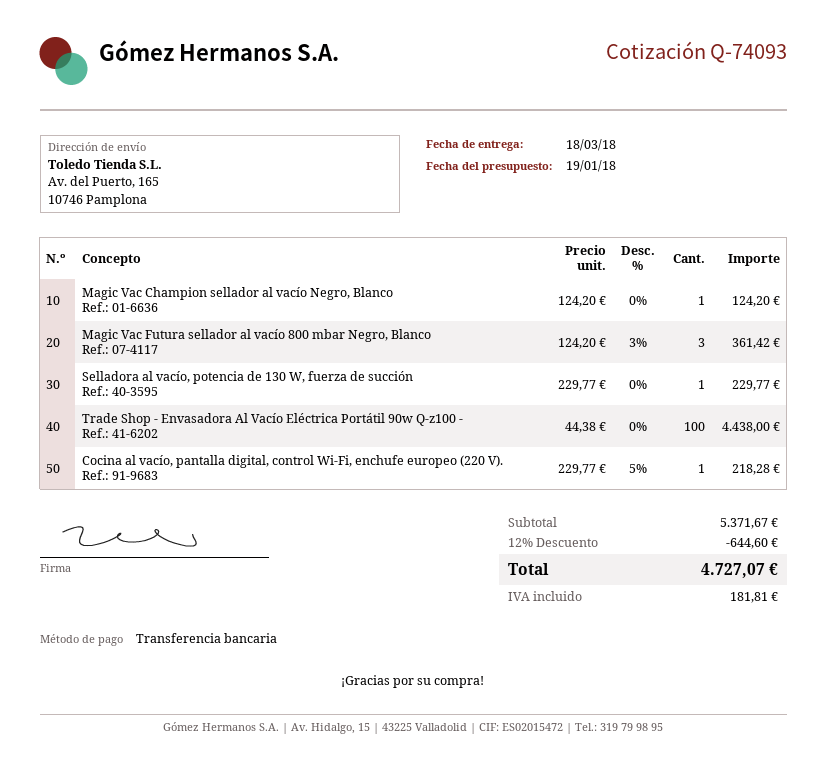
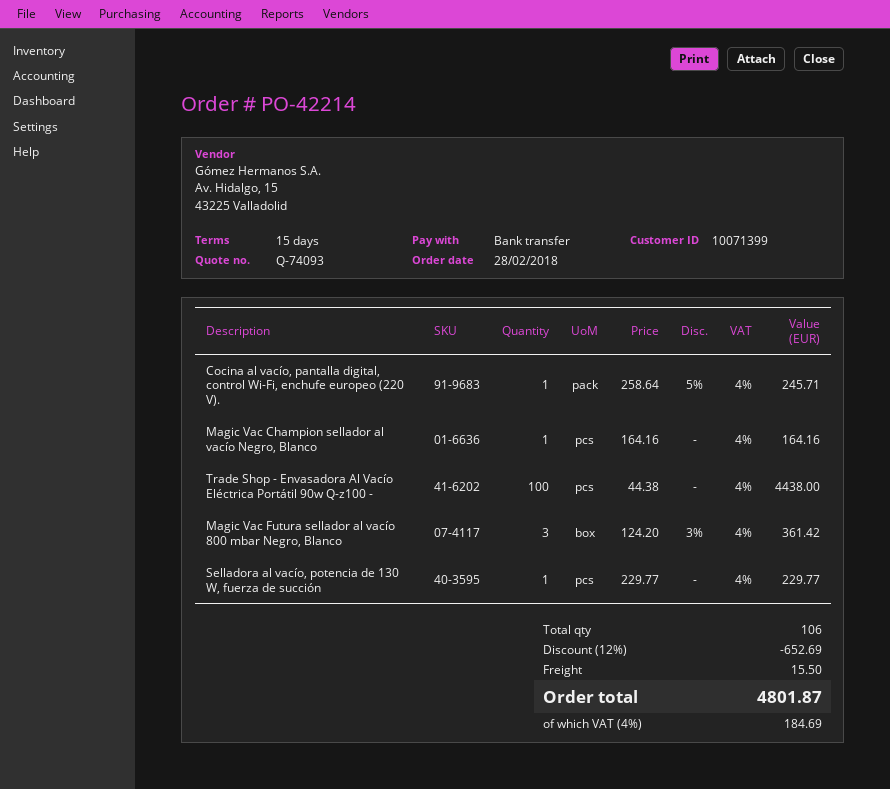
Magic Vac Champion sellador al vacío Negro, Blanco: 1 x 124.20 = 124.20 -> 1 x 164.16 = 164.16
Cocina al vacío, pantalla digital, control Wi-Fi, enchufe europeo (220 V).: 1 x 229.77 - 5% = 218.28 -> 1 x 258.64 - 5% = 245.71
discount: 12% = 644.60 -> 12% = 652.69
shipping: none -> 15.50
tax: 181.81 -> 184.69
total: 4727.07 -> 4801.87

